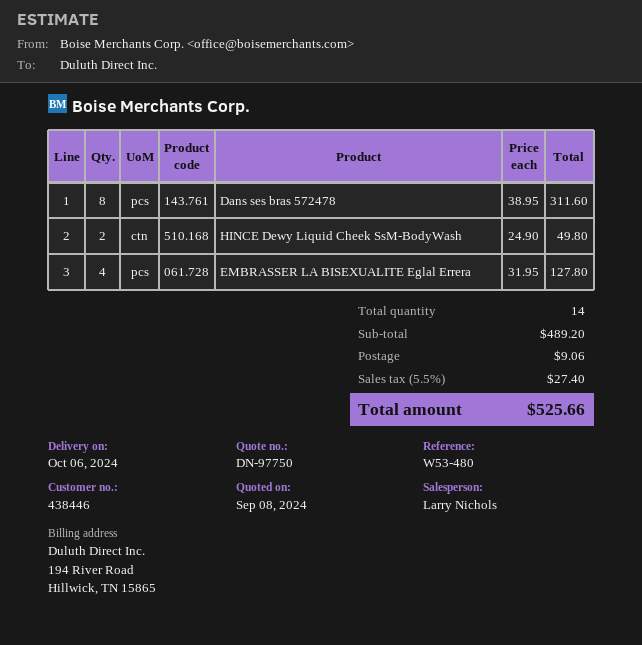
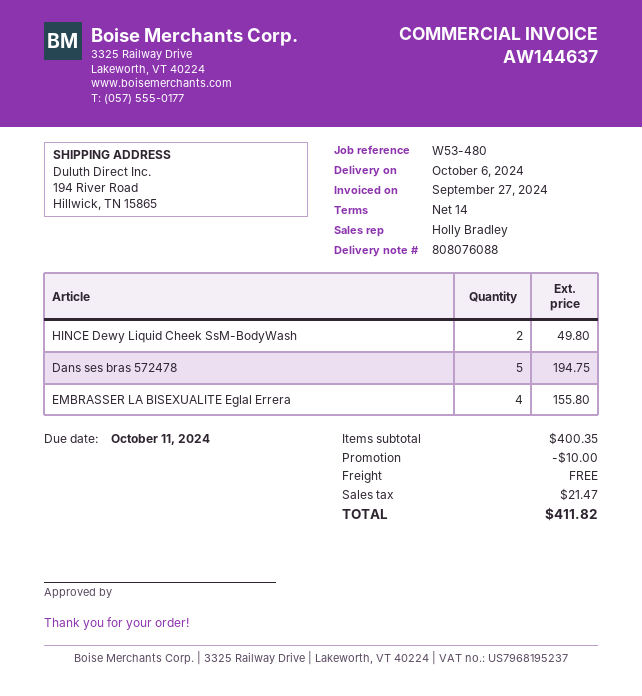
sales rep: Larry Nichols -> Holly Bradley
Dans ses bras 572478: 8 for 311.60 -> 5 for 194.75
EMBRASSER LA BISEXUALITE Eglal Errera: 4 for 127.80 -> 4 for 155.80
subtotal: 489.20 -> 400.35
discount: none -> 10.00
shipping: 9.06 -> 0.00
tax: 27.40 -> 21.47
total: 525.66 -> 411.82

